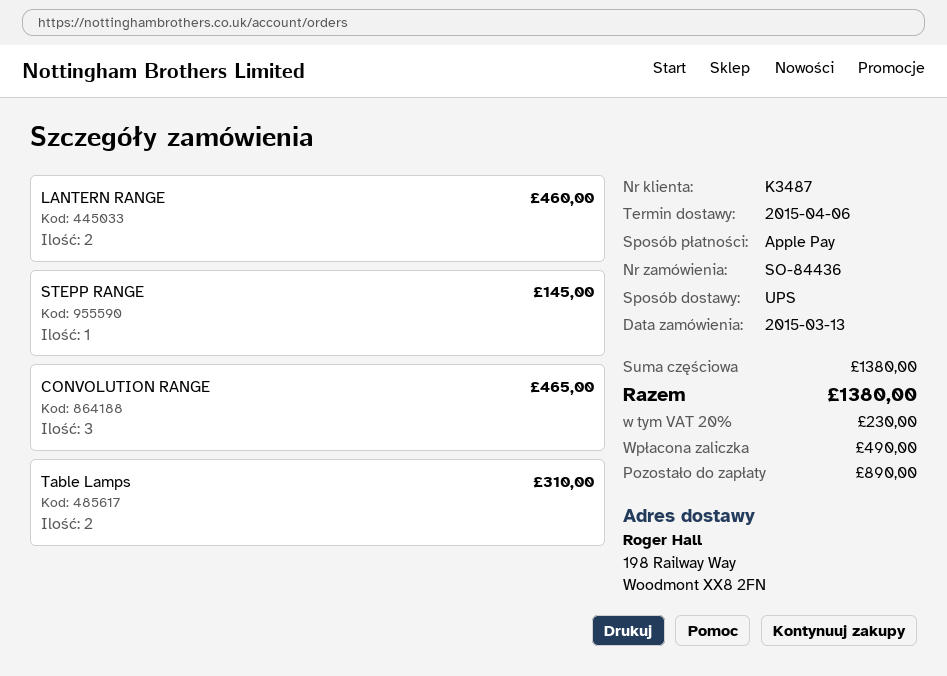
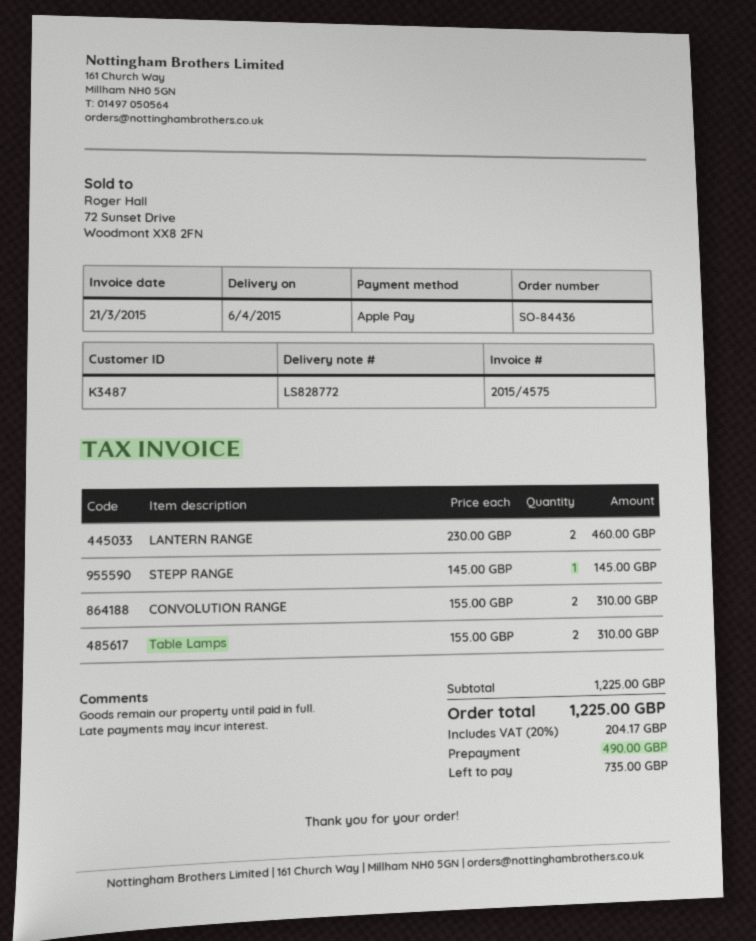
CONVOLUTION RANGE: 3 for 465.00 -> 2 for 310.00
subtotal: 1380.00 -> 1225.00
tax: 20% = 230.00 -> 20% = 204.17
total: 1380.00 -> 1225.00
balance: 890.00 -> 735.00

